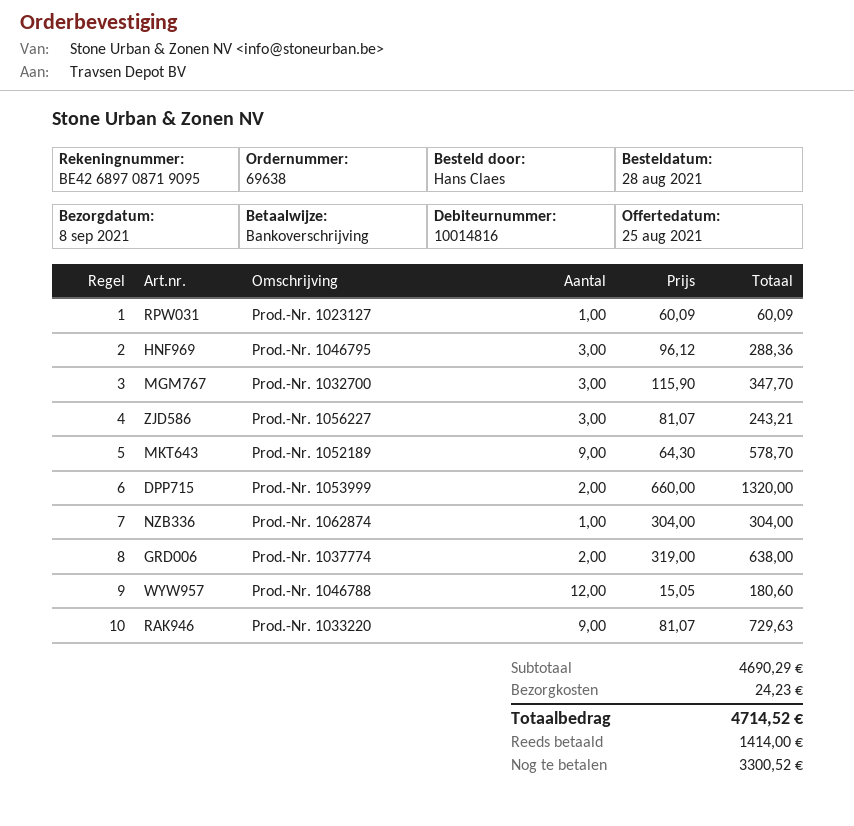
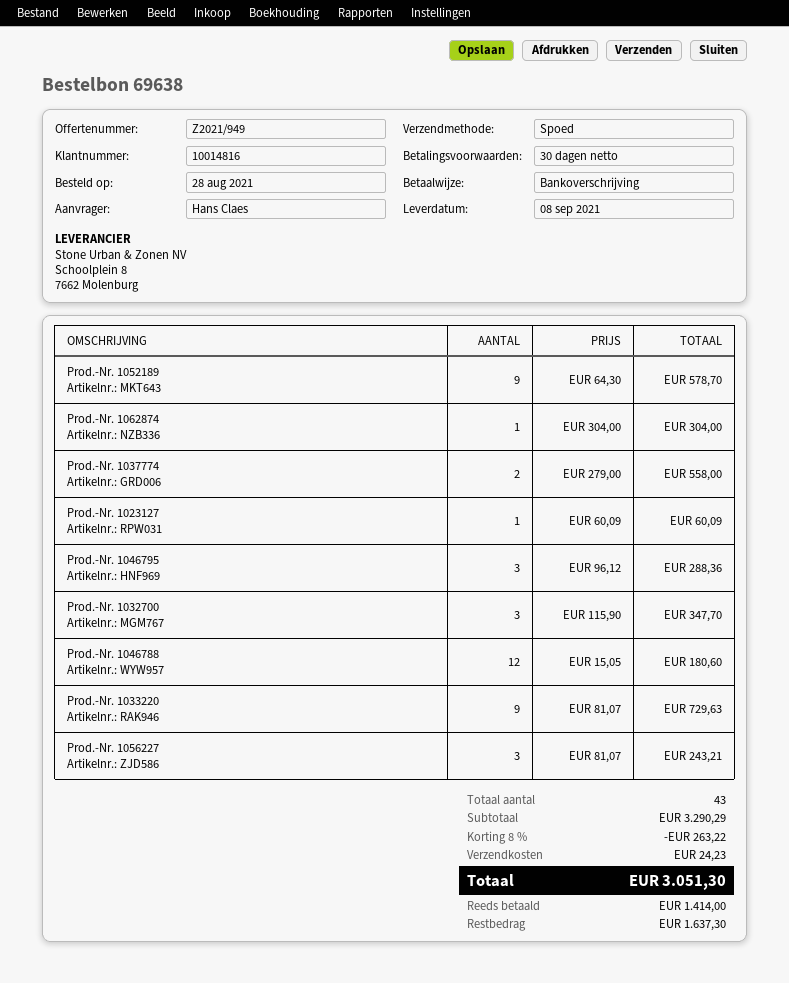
Prod.-Nr. 1053999: 2 x 660.00 = 1320.00 -> none
Prod.-Nr. 1037774: 2 x 319.00 = 638.00 -> 2 x 279.00 = 558.00
subtotal: 4690.29 -> 3290.29
discount: none -> 8% = 263.22
total: 4714.52 -> 3051.30
balance: 3300.52 -> 1637.30

